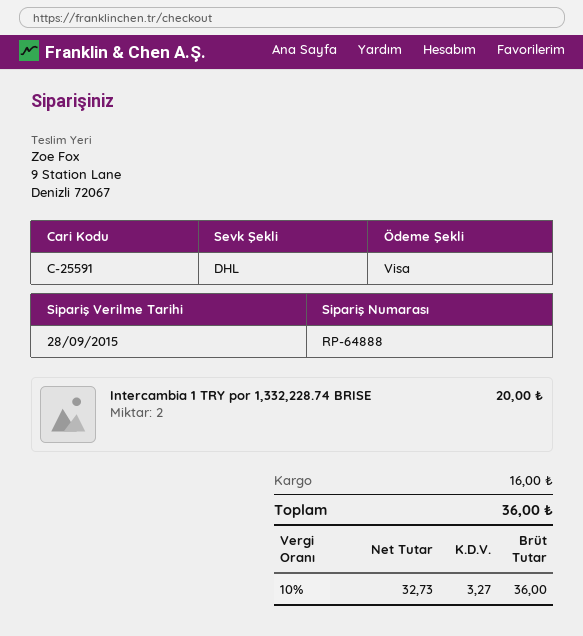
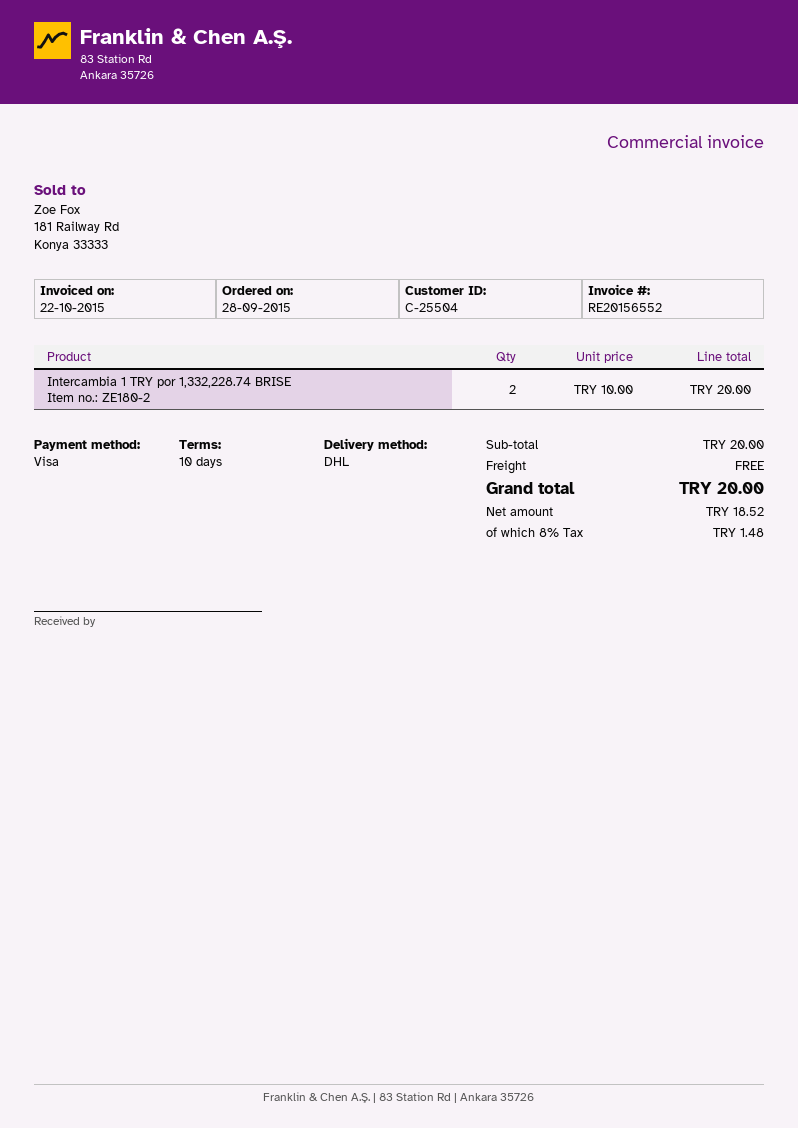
customer number: C-25591 -> C-25504
shipping: 16.00 -> 0.00
net: 32.73 -> 18.52
tax: 10% = 3.27 -> 8% = 1.48
total: 36.00 -> 20.00

